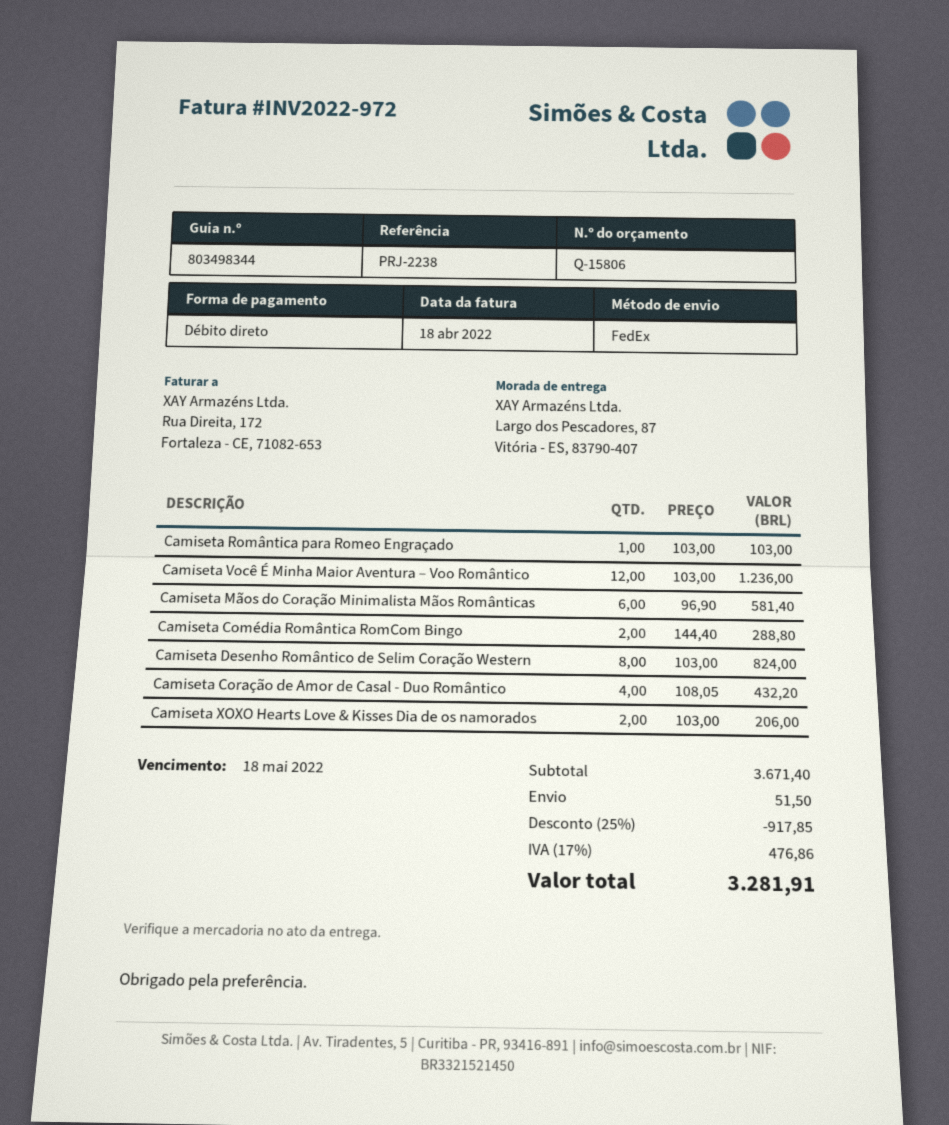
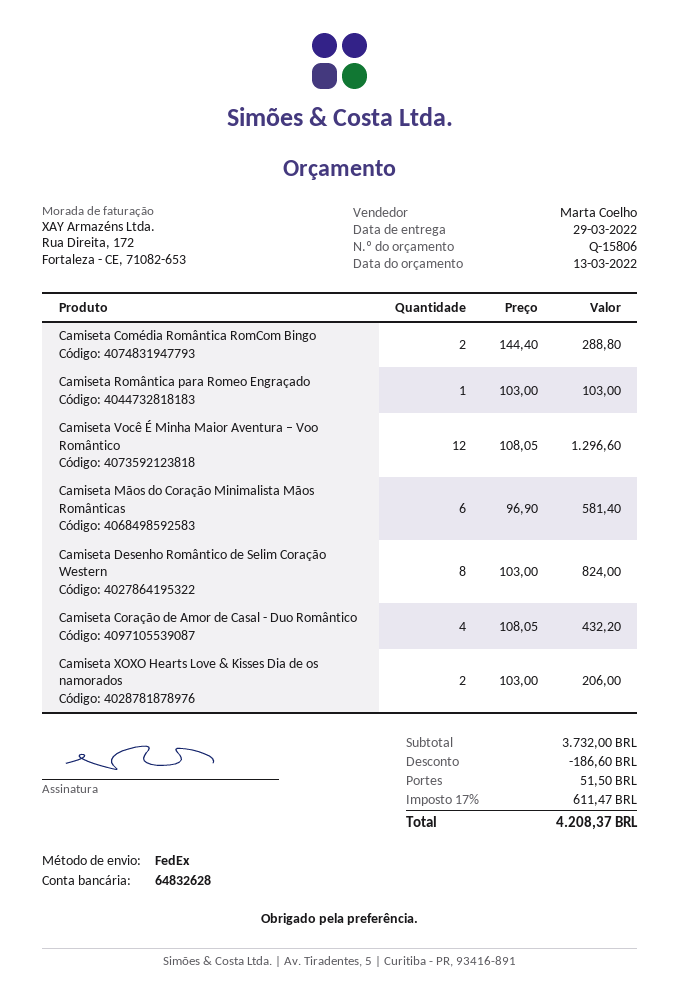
Camiseta Você É Minha Maior Aventura – Voo Romântico: 12 x 103.00 = 1236.00 -> 12 x 108.05 = 1296.60
subtotal: 3671.40 -> 3732.00
discount: 917.85 -> 186.60
tax: 17% = 476.86 -> 17% = 611.47
total: 3281.91 -> 4208.37

